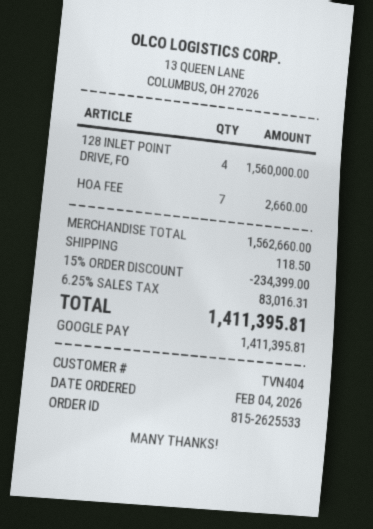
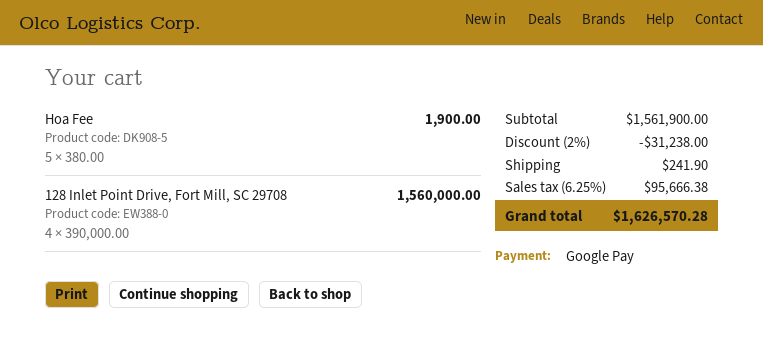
HOA FEE: 7 for 2660.00 -> 5 for 1900.00
subtotal: 1562660.00 -> 1561900.00
discount: 15% = 234399.00 -> 2% = 31238.00
shipping: 118.50 -> 241.90
tax: 6.25% = 83016.31 -> 6.25% = 95666.38
total: 1411395.81 -> 1626570.28

